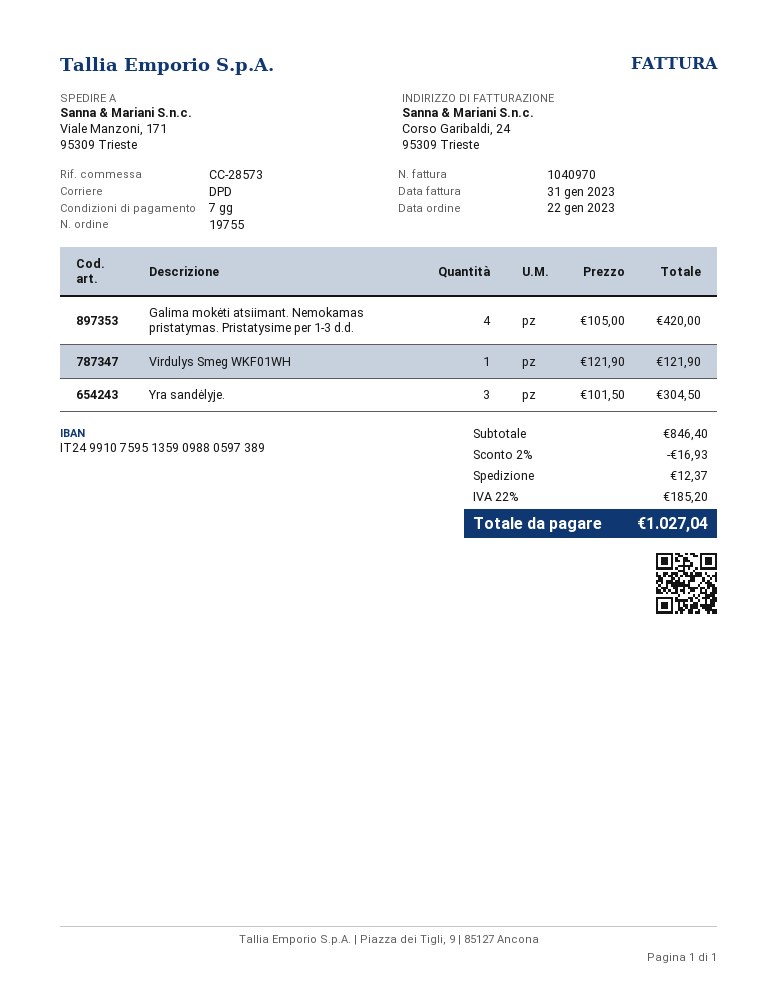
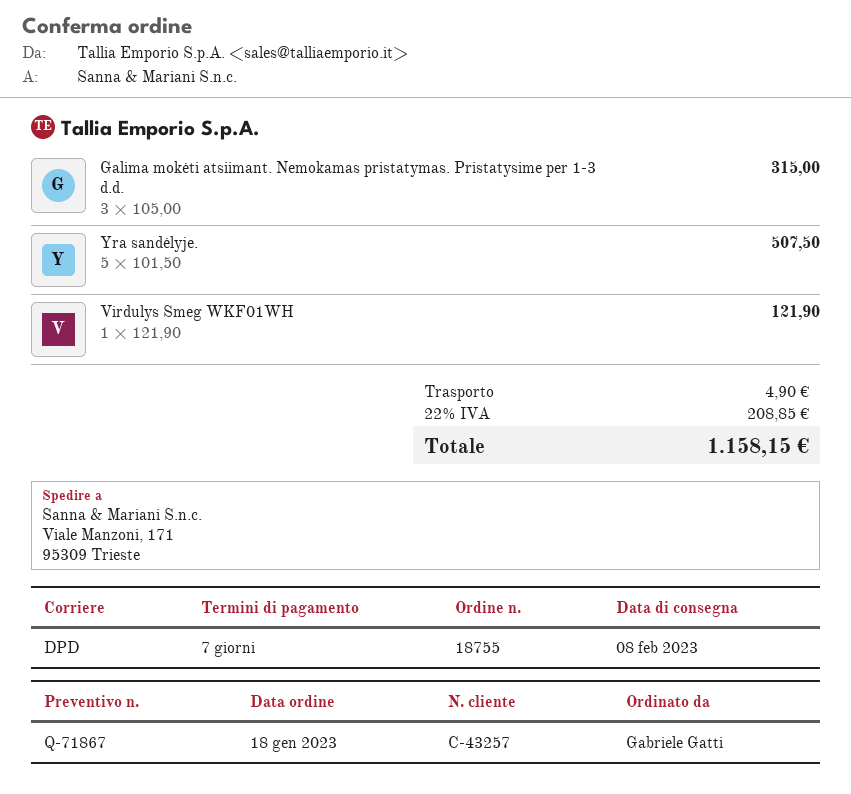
order number: 19755 -> 18755
order date: 2023-01-22 -> 2023-01-18
Galima mokėti atsiimant. Nemokamas pristatymas. Pristatysime per 1-3 d.d.: 4 x 105.00 = 420.00 -> 3 x 105.00 = 315.00
Yra sandėlyje.: 3 x 101.50 = 304.50 -> 5 x 101.50 = 507.50
discount: 2% = 16.93 -> none
shipping: 12.37 -> 4.90
tax: 22% = 185.20 -> 22% = 208.85
total: 1027.04 -> 1158.15

